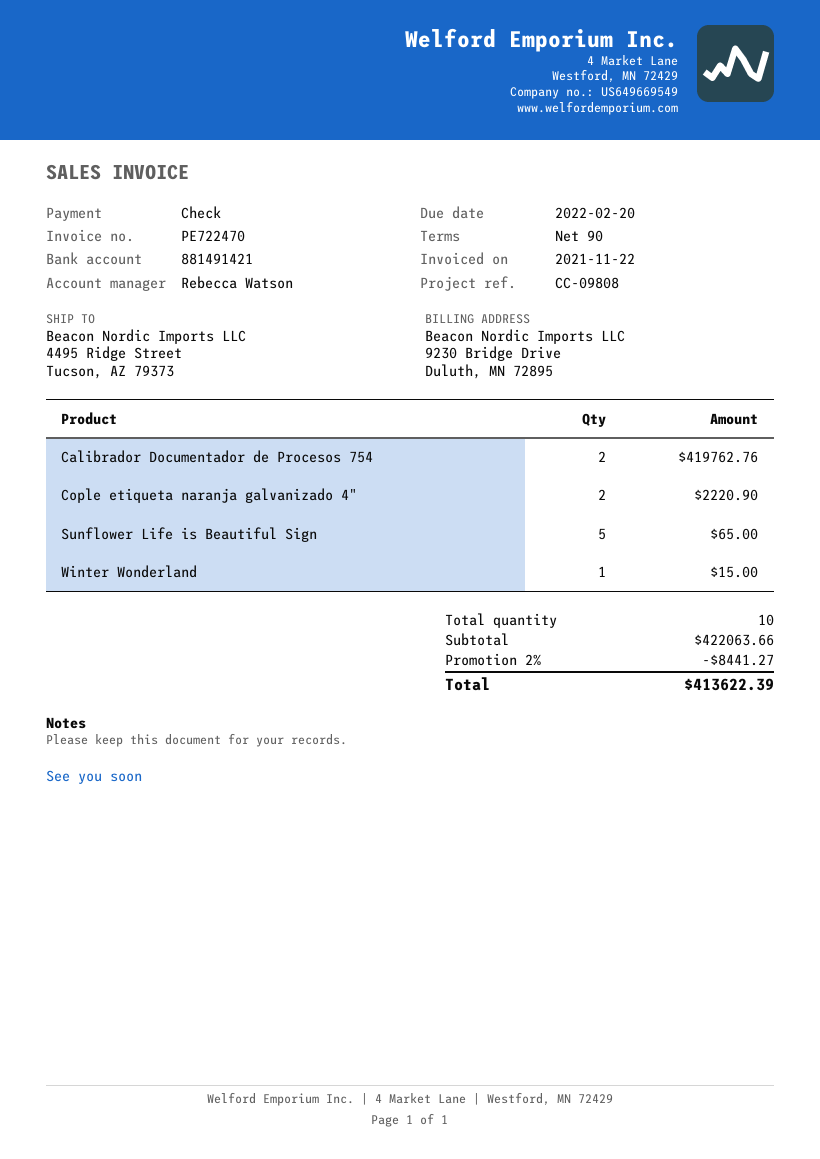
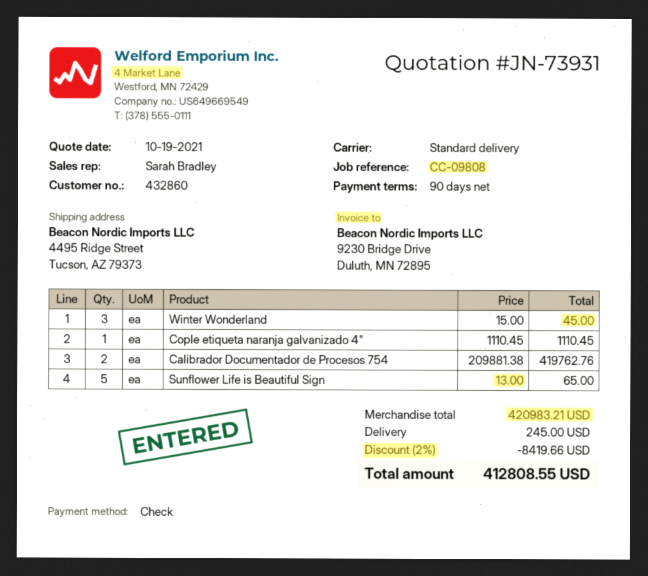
sales rep: Rebecca Watson -> Sarah Bradley
Cople etiqueta naranja galvanizado 4": 2 for 2220.90 -> 1 for 1110.45
Winter Wonderland: 1 for 15.00 -> 3 for 45.00
subtotal: 422063.66 -> 420983.21
discount: 2% = 8441.27 -> 2% = 8419.66
shipping: none -> 245.00
total: 413622.39 -> 412808.55

